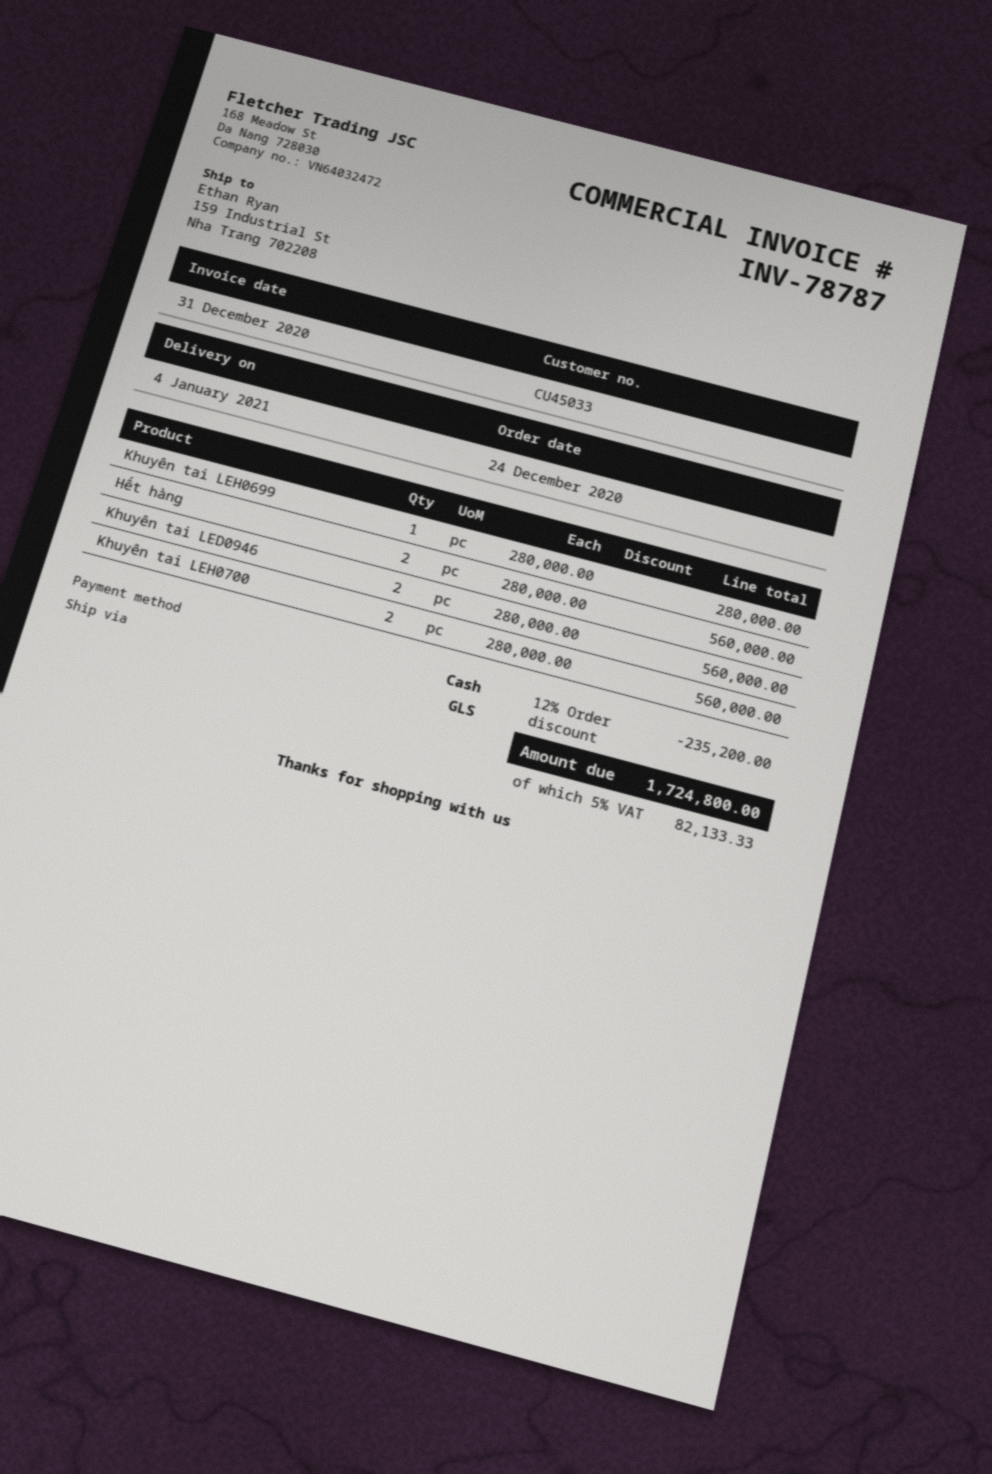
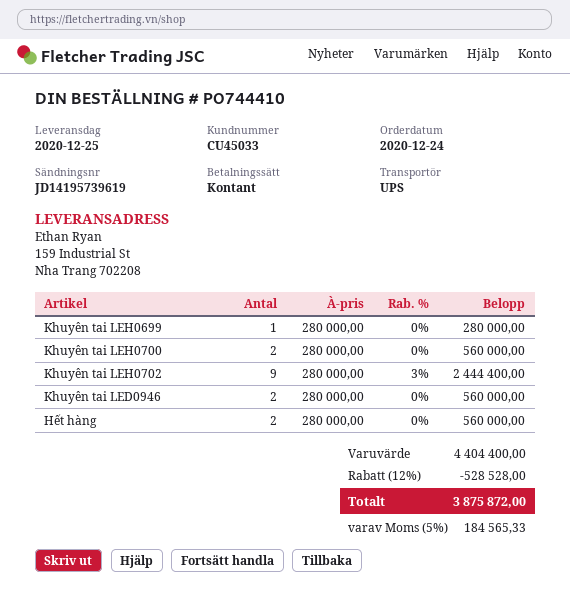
delivery date: 2021-01-04 -> 2020-12-25
shipping method: GLS -> UPS
Khuyên tai LEH0702: none -> 9 x 280000.00 - 3% = 2444400.00
discount: 12% = 235200.00 -> 12% = 528528.00
tax: 5% = 82133.33 -> 5% = 184565.33
total: 1724800.00 -> 3875872.00

